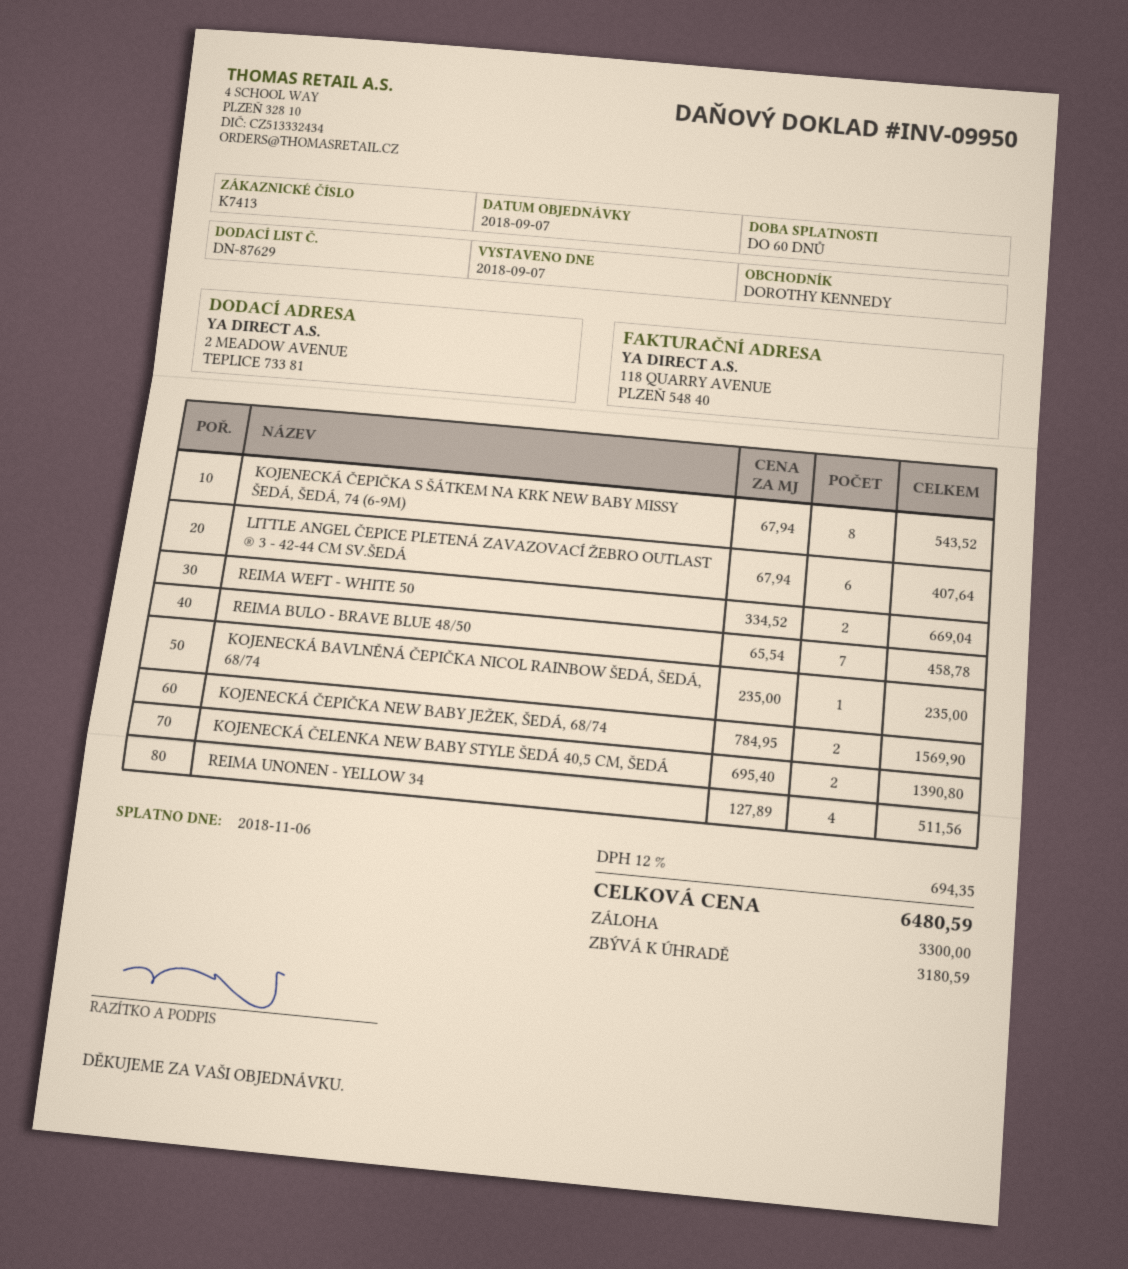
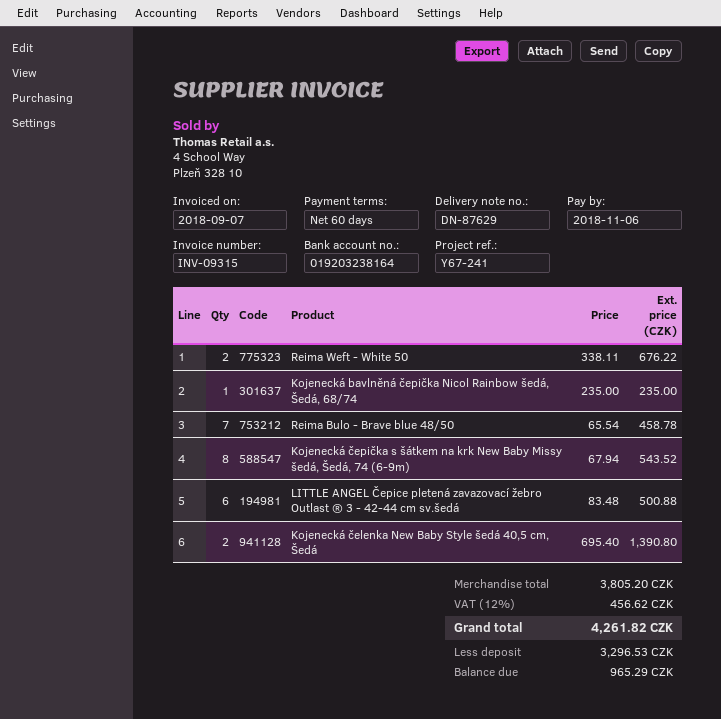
invoice number: INV-09950 -> INV-09315
LITTLE ANGEL ČEPICE PLETENÁ ZAVAZOVACÍ ŽEBRO OUTLAST ® 3 - 42-44 CM SV.ŠEDÁ: 6 x 67.94 = 407.64 -> 6 x 83.48 = 500.88
REIMA WEFT - WHITE 50: 2 x 334.52 = 669.04 -> 2 x 338.11 = 676.22
KOJENECKÁ ČEPIČKA NEW BABY JEŽEK, ŠEDÁ, 68/74: 2 x 784.95 = 1569.90 -> none
REIMA UNONEN - YELLOW 34: 4 x 127.89 = 511.56 -> none
tax: 12% = 694.35 -> 12% = 456.62
total: 6480.59 -> 4261.82
deposit: 3300.00 -> 3296.53
balance: 3180.59 -> 965.29

